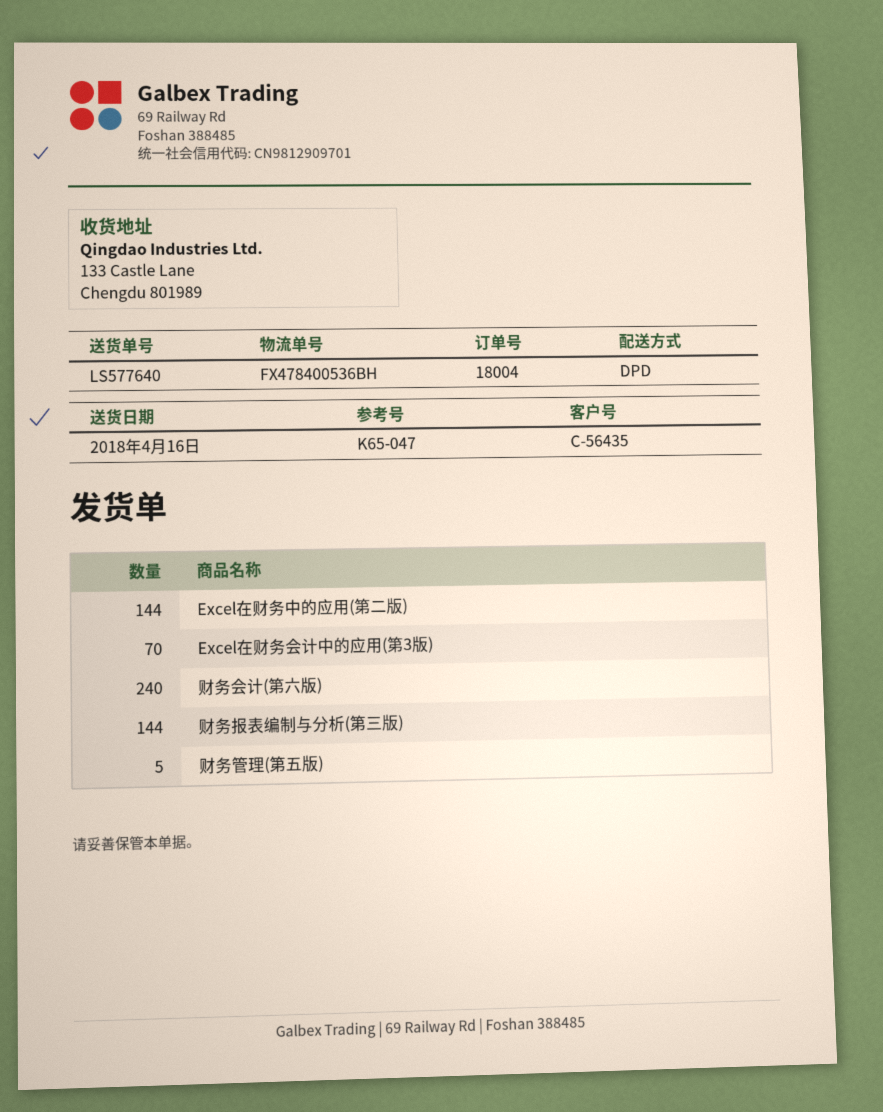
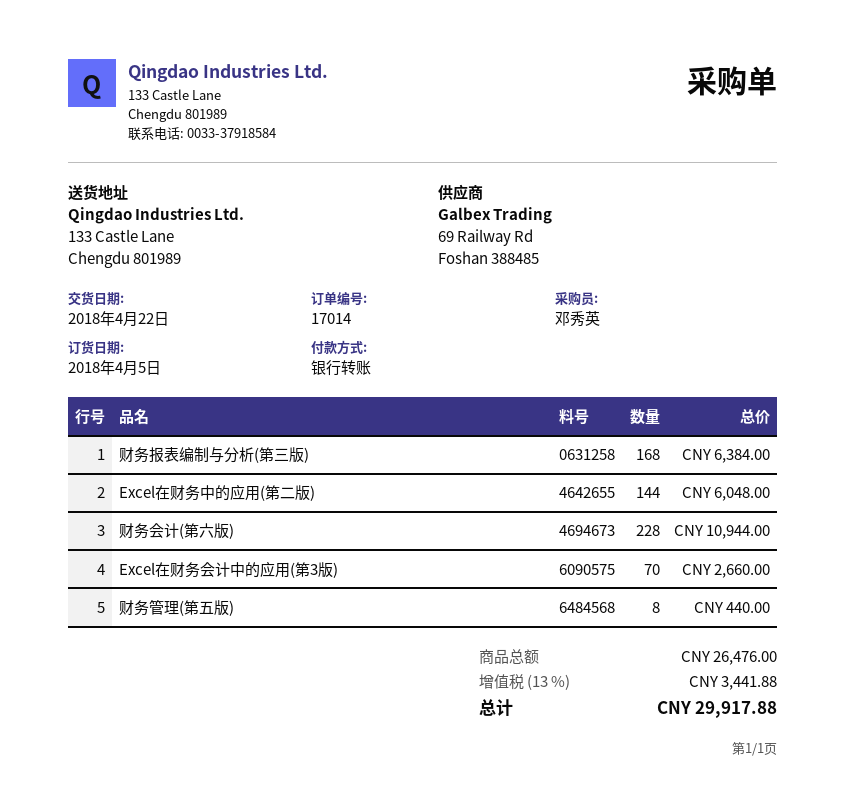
order number: 18004 -> 17014
delivery date: 2018-04-16 -> 2018-04-22
财务会计(第六版): 240 -> 228
财务报表编制与分析(第三版): 144 -> 168
财务管理(第五版): 5 -> 8

